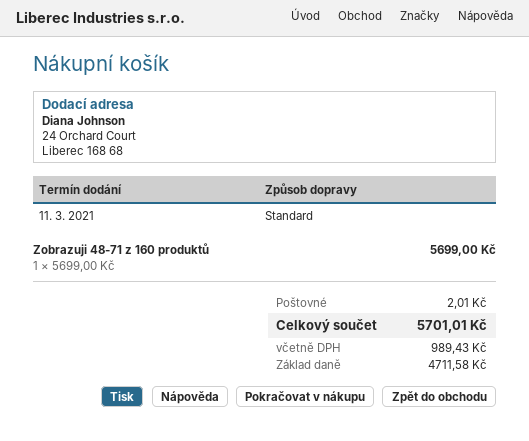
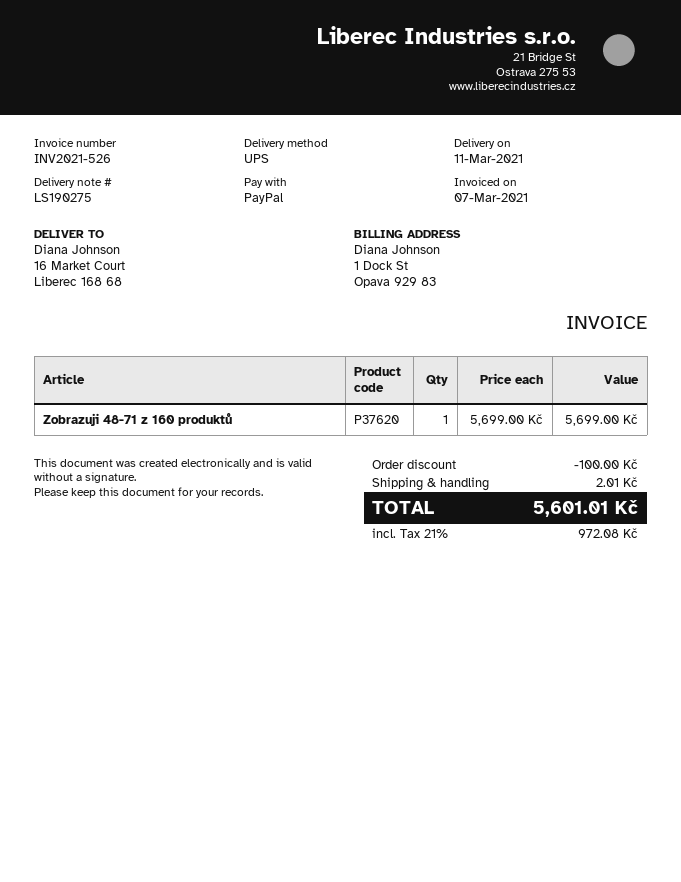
shipping method: standard -> UPS
ship to: 24 Orchard Court, Liberec 168 68 -> 16 Market Court, Liberec 168 68
discount: none -> 100.00
tax: 989.43 -> 972.08
total: 5701.01 -> 5601.01

